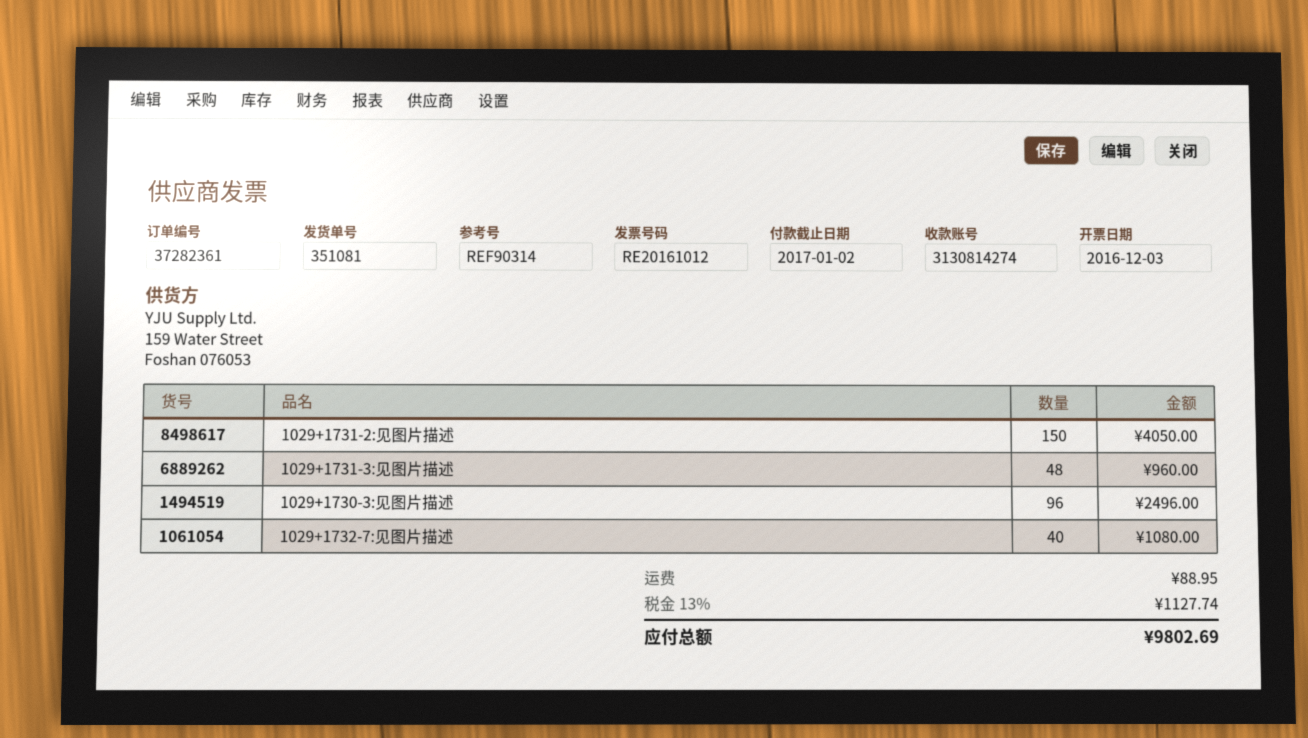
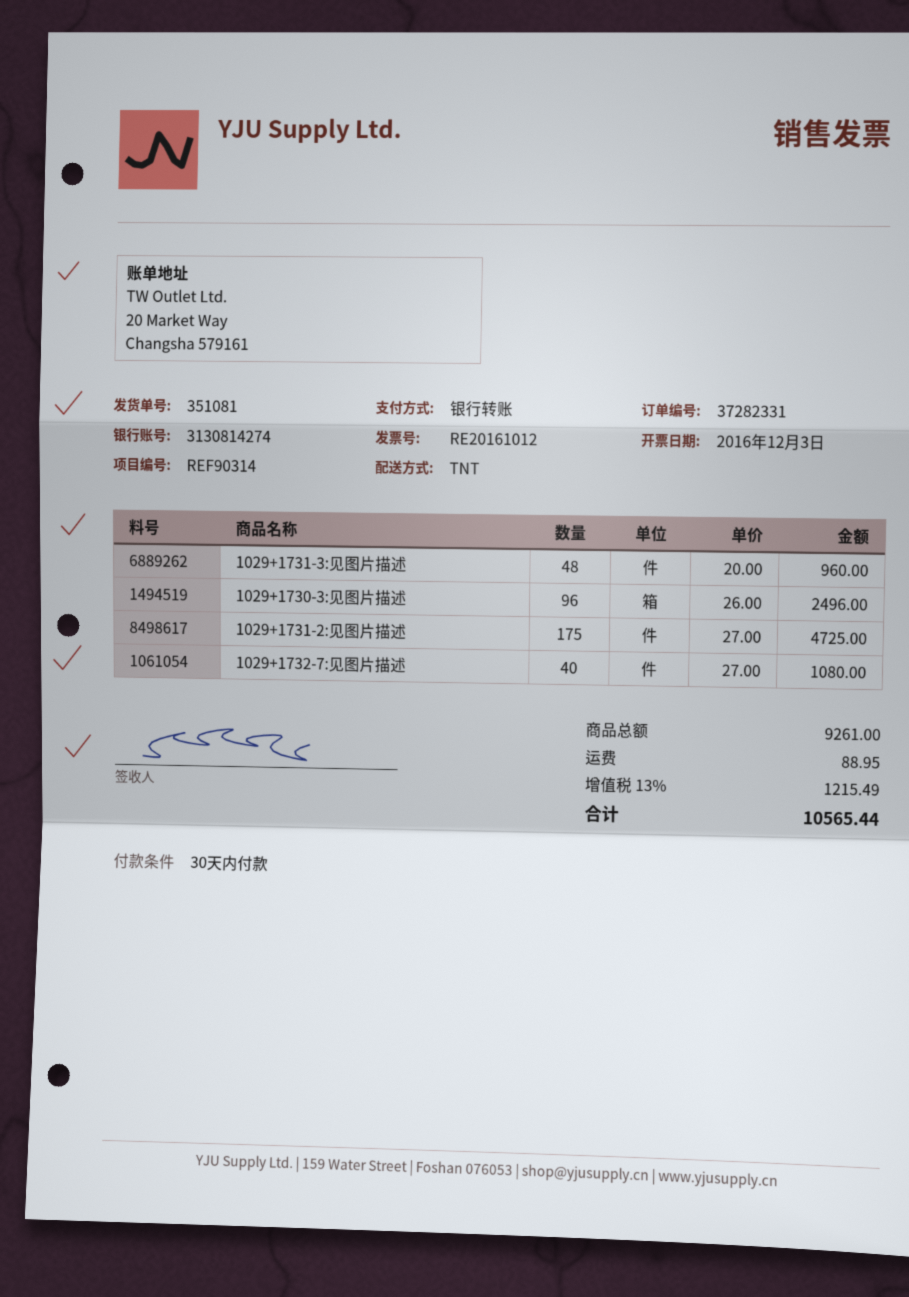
order number: 37282361 -> 37282331
1029+1731-2:见图片描述: 150 for 4050.00 -> 175 for 4725.00
tax: 13% = 1127.74 -> 13% = 1215.49
total: 9802.69 -> 10565.44

